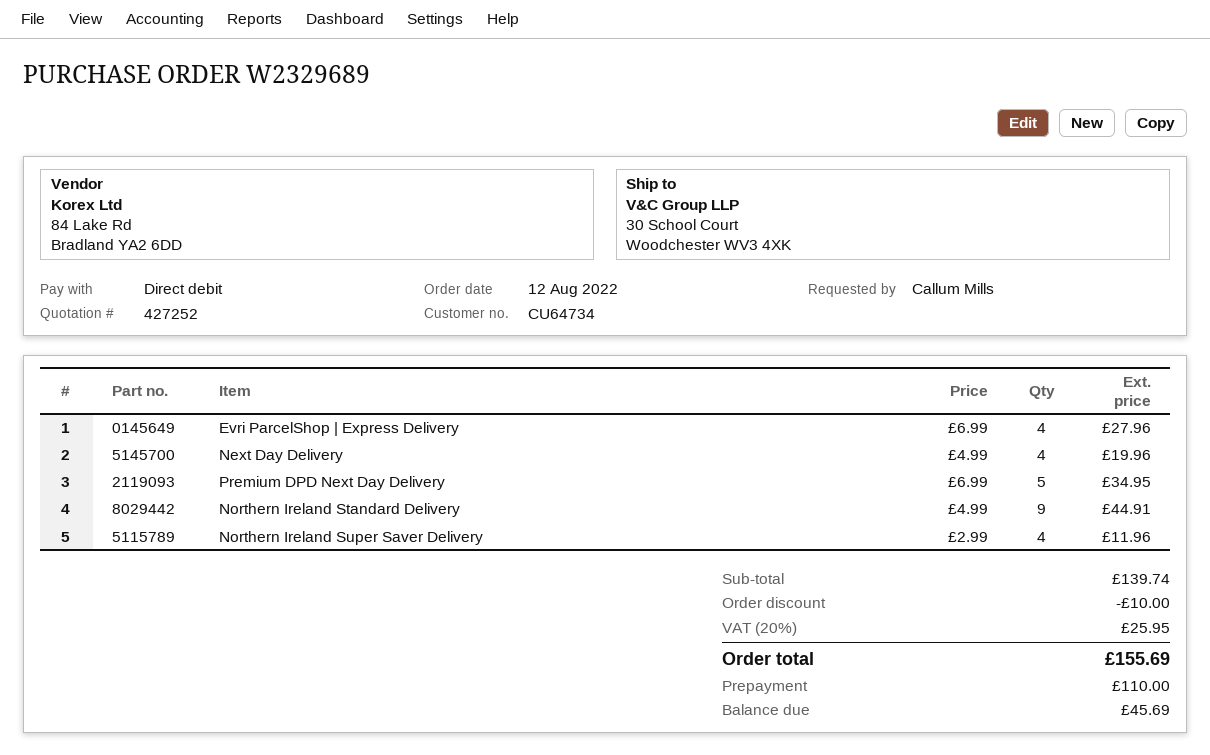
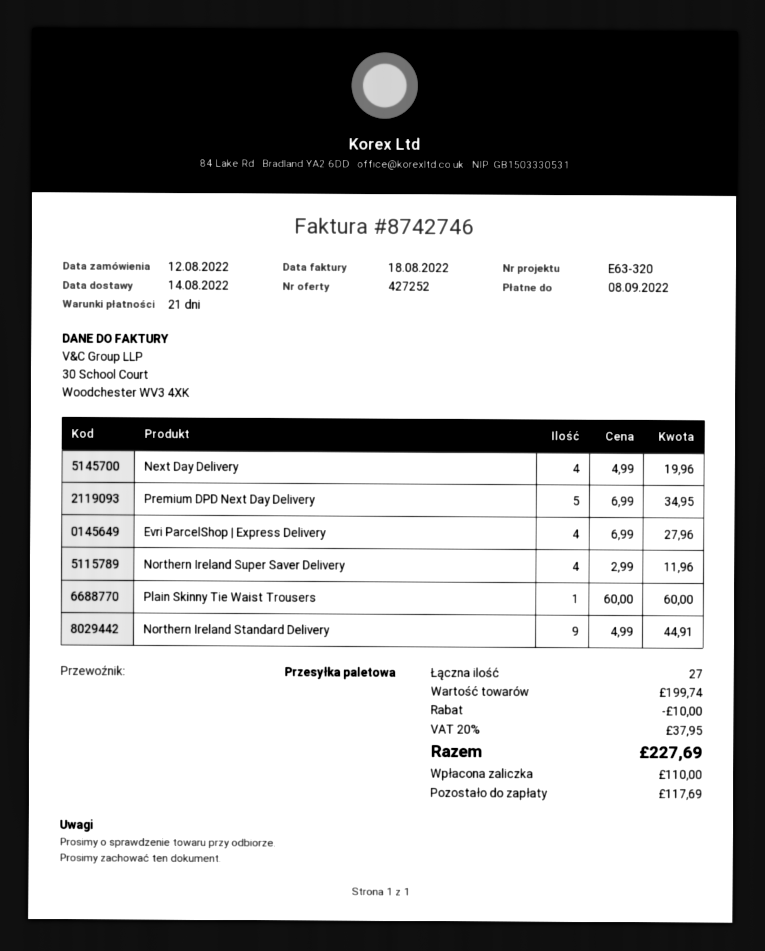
Plain Skinny Tie Waist Trousers: none -> 1 x 60.00 = 60.00
subtotal: 139.74 -> 199.74
tax: 20% = 25.95 -> 20% = 37.95
total: 155.69 -> 227.69
balance: 45.69 -> 117.69

